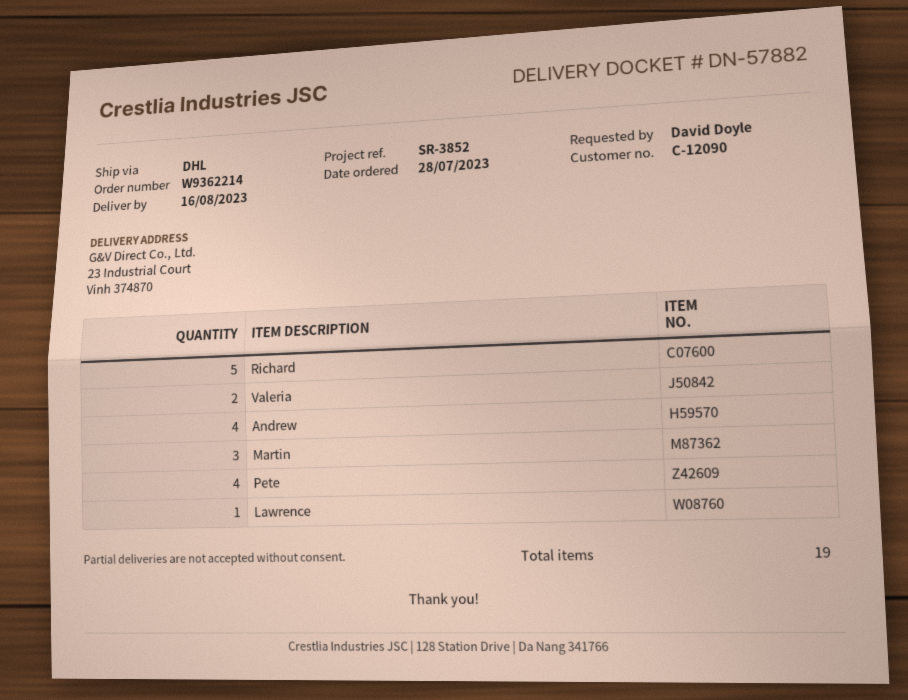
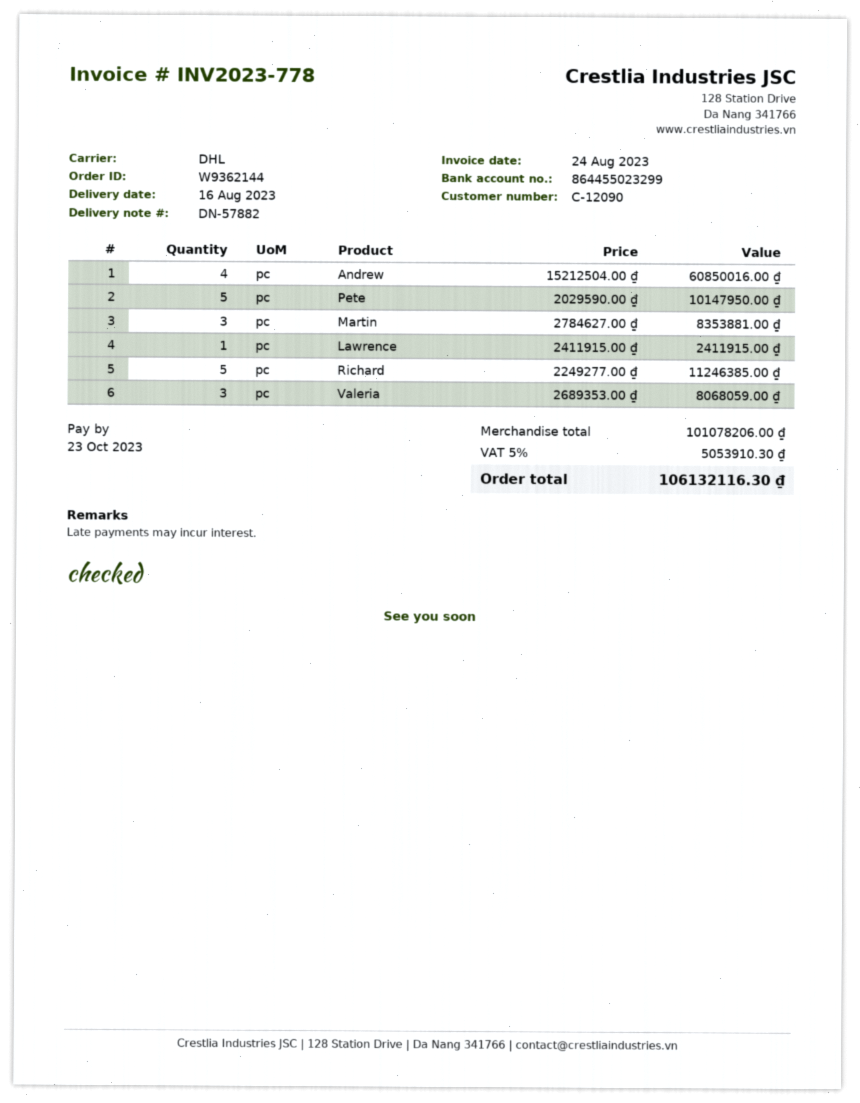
order number: W9362214 -> W9362144
Valeria: 2 -> 3
Pete: 4 -> 5

